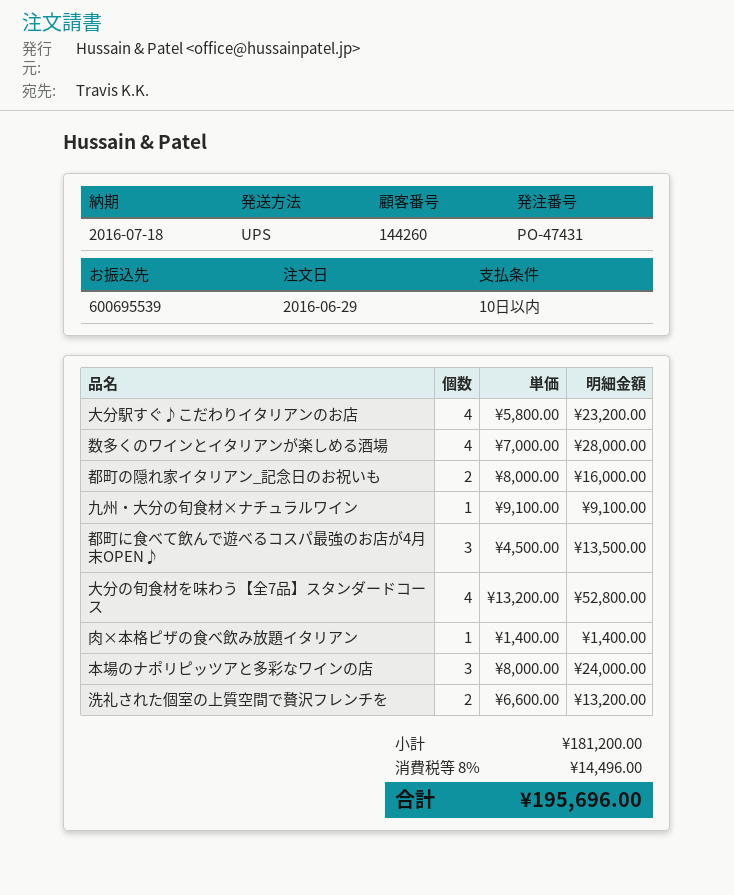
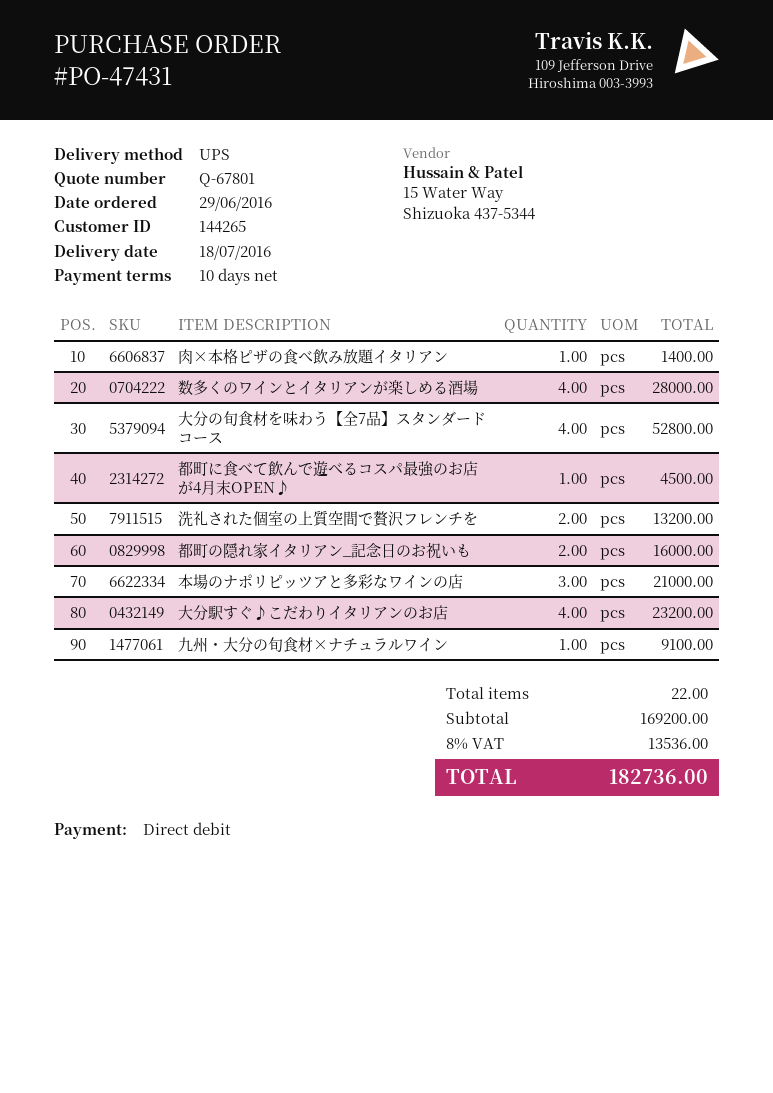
customer number: 144260 -> 144265
都町に食べて飲んで遊べるコスパ最強のお店が4月末OPEN♪: 3 for 13500.00 -> 1 for 4500.00
本場のナポリピッツアと多彩なワインの店: 3 for 24000.00 -> 3 for 21000.00
subtotal: 181200.00 -> 169200.00
tax: 8% = 14496.00 -> 8% = 13536.00
total: 195696.00 -> 182736.00

